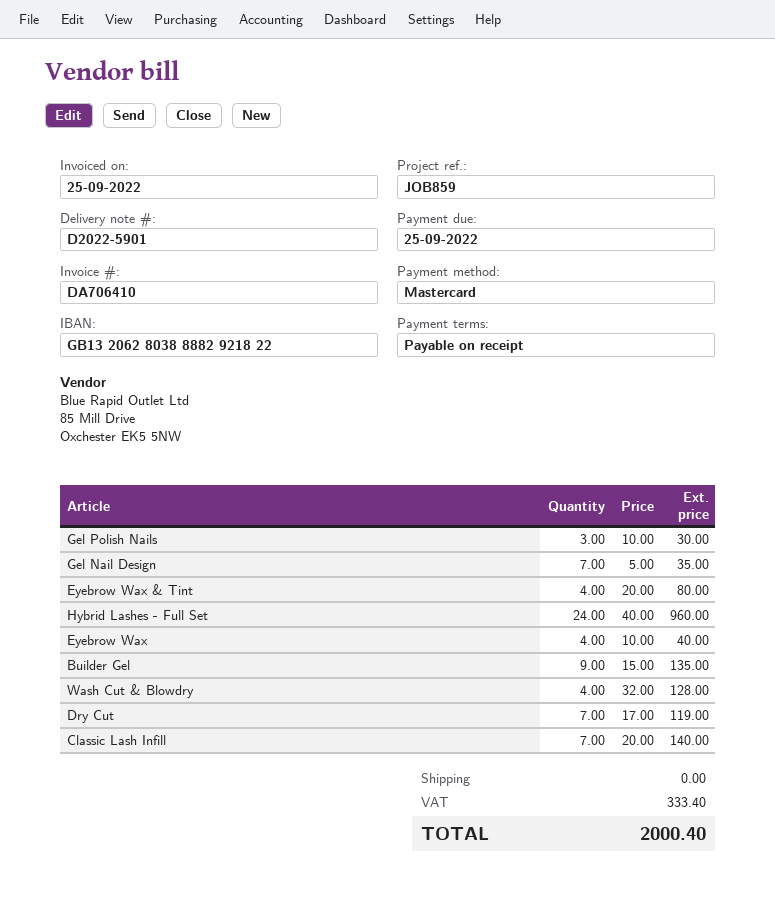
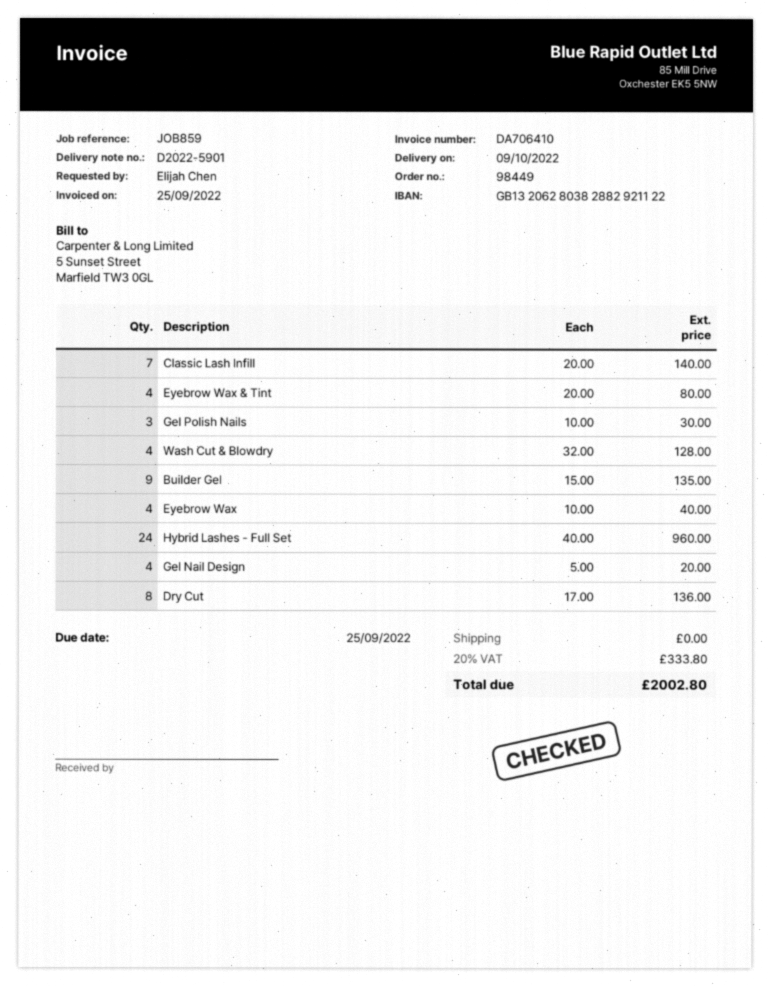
bank account: GB13206280388882921822 -> GB13206280382882921122
Gel Nail Design: 7 x 5.00 = 35.00 -> 4 x 5.00 = 20.00
Dry Cut: 7 x 17.00 = 119.00 -> 8 x 17.00 = 136.00
tax: 333.40 -> 333.80
total: 2000.40 -> 2002.80

